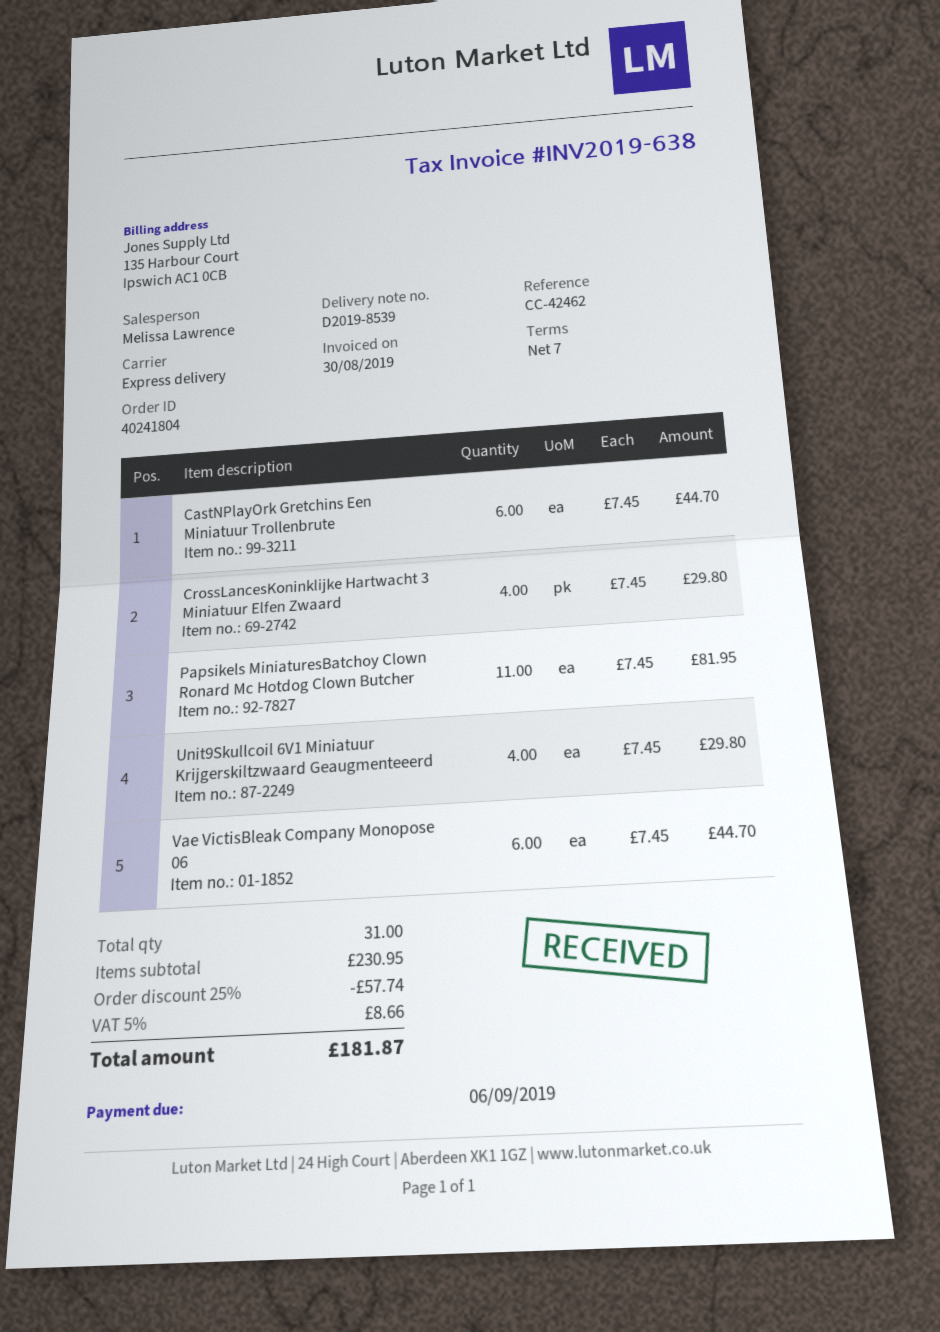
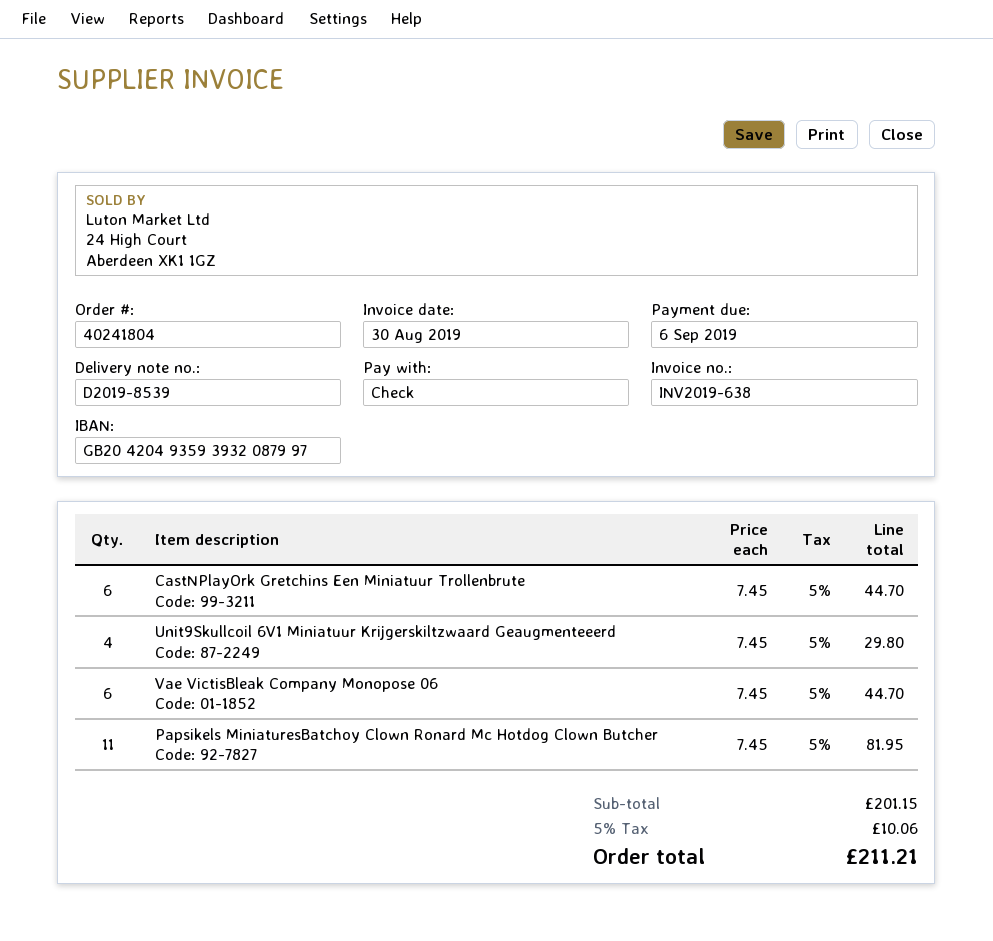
CrossLancesKoninklijke Hartwacht 3 Miniatuur Elfen Zwaard: 4 x 7.45 = 29.80 -> none
subtotal: 230.95 -> 201.15
discount: 25% = 57.74 -> none
tax: 5% = 8.66 -> 5% = 10.06
total: 181.87 -> 211.21

